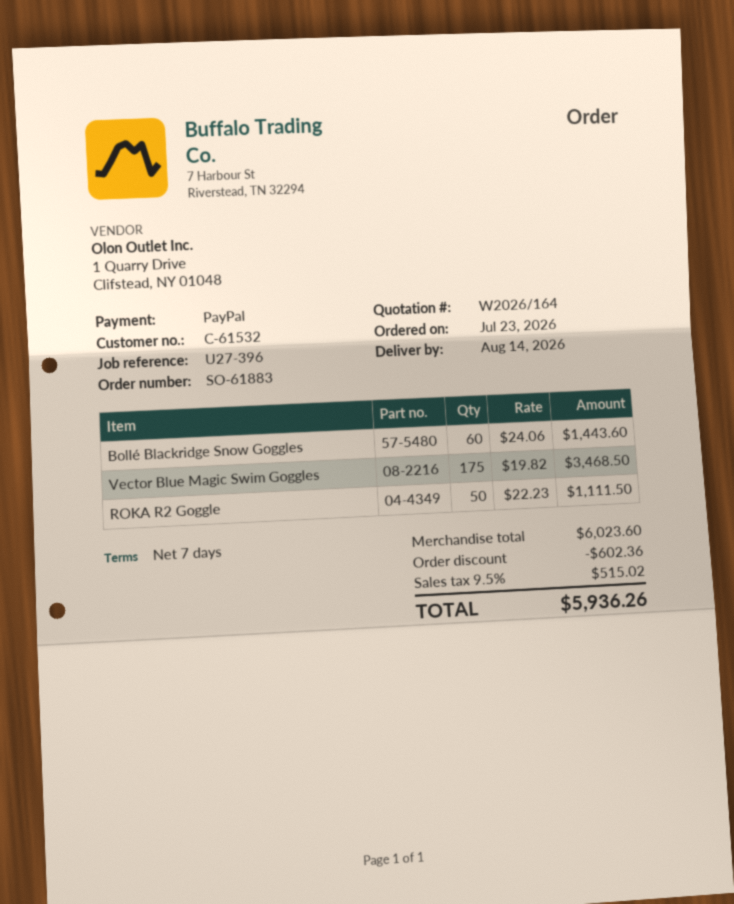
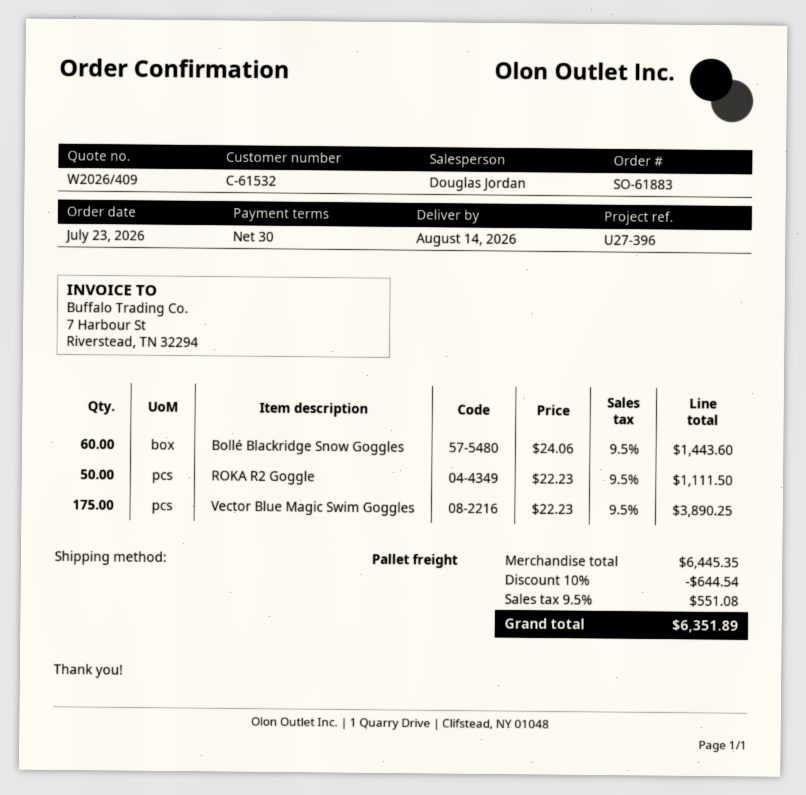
quote number: W2026/164 -> W2026/409
payment terms: 7 days -> 30 days
Vector Blue Magic Swim Goggles: 175 x 19.82 = 3468.50 -> 175 x 22.23 = 3890.25
subtotal: 6023.60 -> 6445.35
discount: 602.36 -> 644.54
tax: 9.5% = 515.02 -> 9.5% = 551.08
total: 5936.26 -> 6351.89

